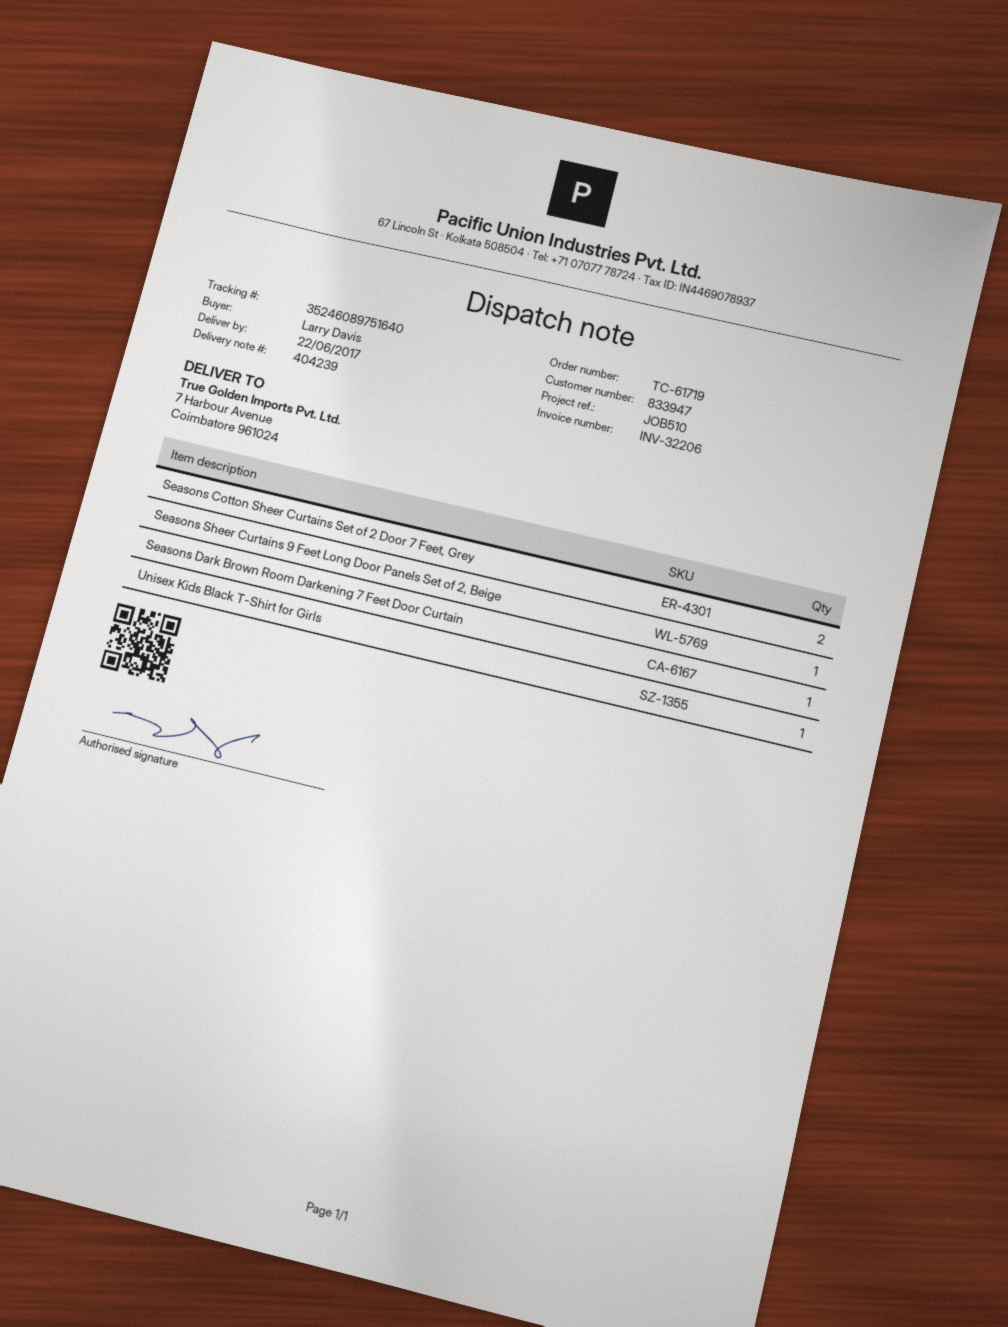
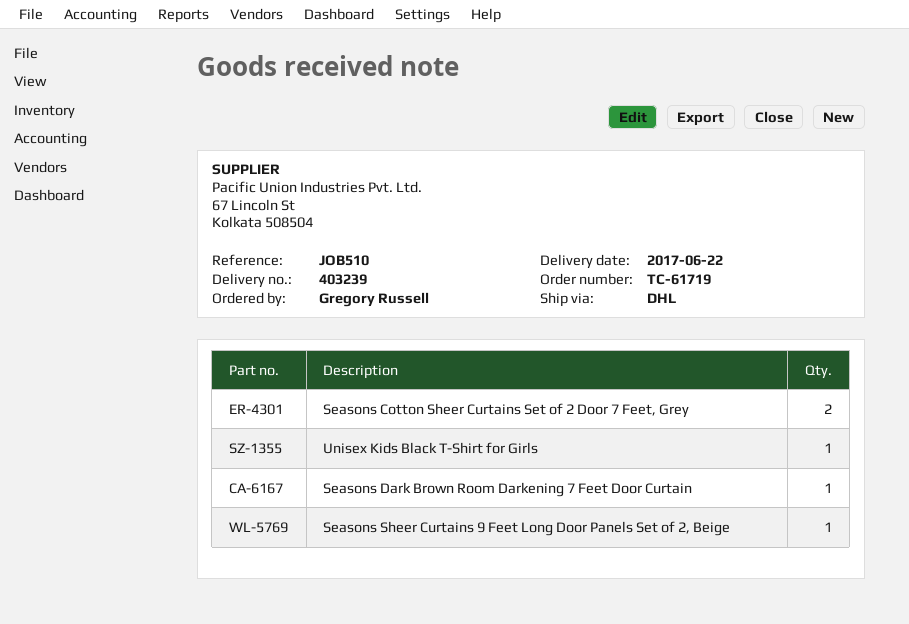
delivery note number: 404239 -> 403239
ordered by: Larry Davis -> Gregory Russell

